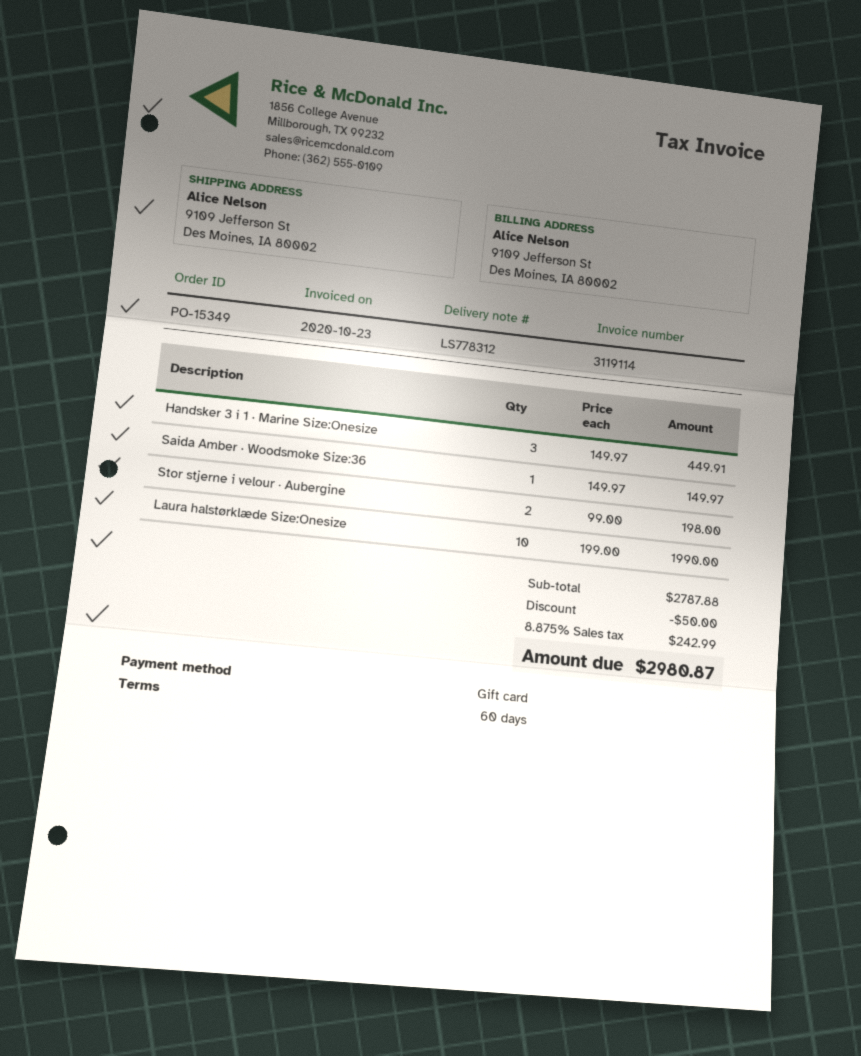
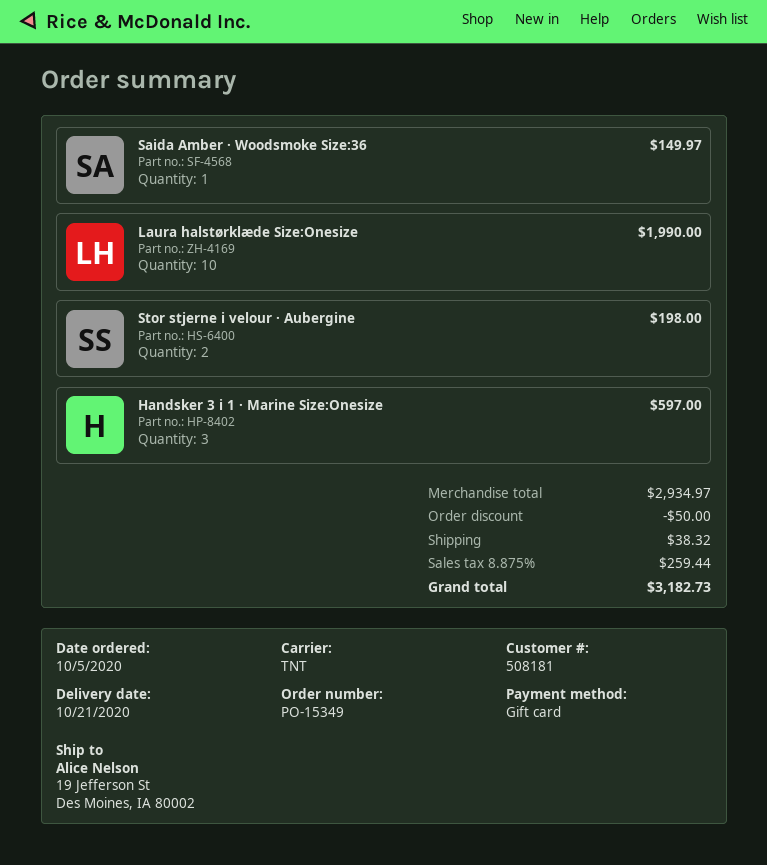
ship to: 9109 Jefferson St, Des Moines, IA 80002 -> 19 Jefferson St, Des Moines, IA 80002
Handsker 3 i 1 · Marine Size:Onesize: 3 for 449.91 -> 3 for 597.00
subtotal: 2787.88 -> 2934.97
shipping: none -> 38.32
tax: 8.875% = 242.99 -> 8.875% = 259.44
total: 2980.87 -> 3182.73

